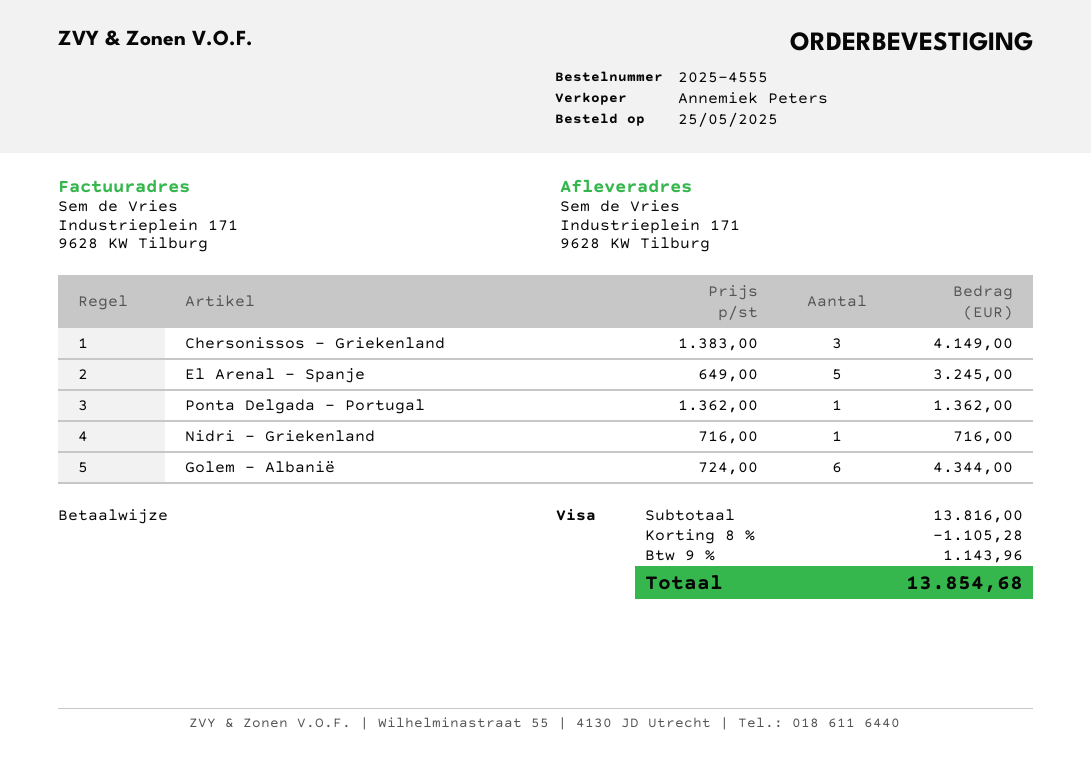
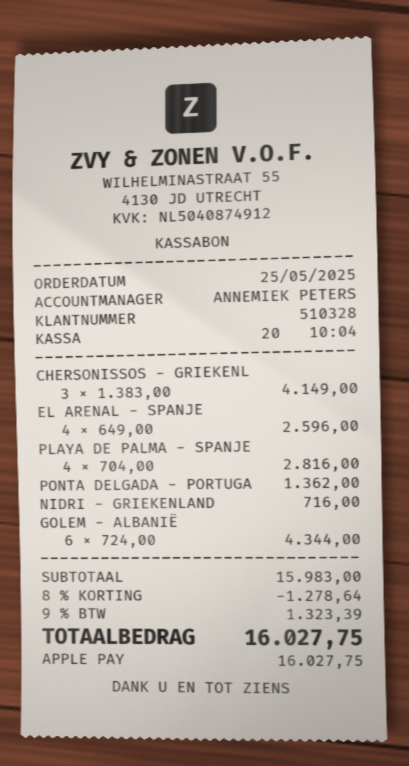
payment method: Visa -> Apple Pay
El Arenal - Spanje: 5 x 649.00 = 3245.00 -> 4 x 649.00 = 2596.00
PLAYA DE PALMA - SPANJE: none -> 4 x 704.00 = 2816.00
subtotal: 13816.00 -> 15983.00
discount: 8% = 1105.28 -> 8% = 1278.64
tax: 9% = 1143.96 -> 9% = 1323.39
total: 13854.68 -> 16027.75

